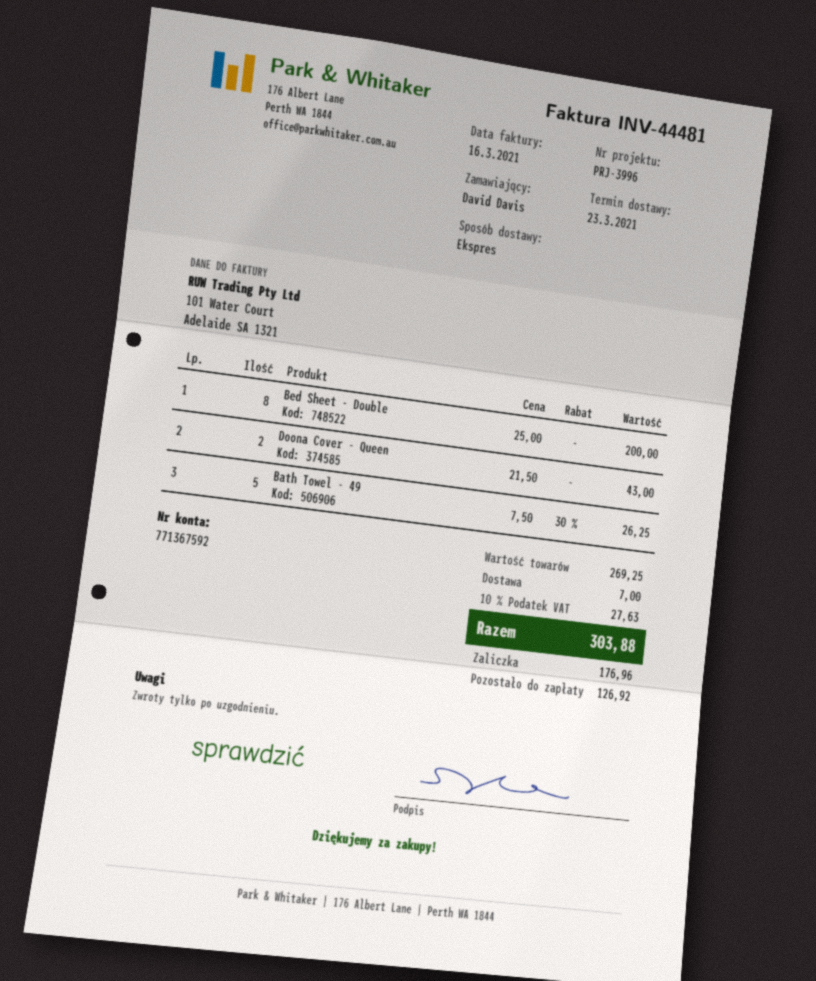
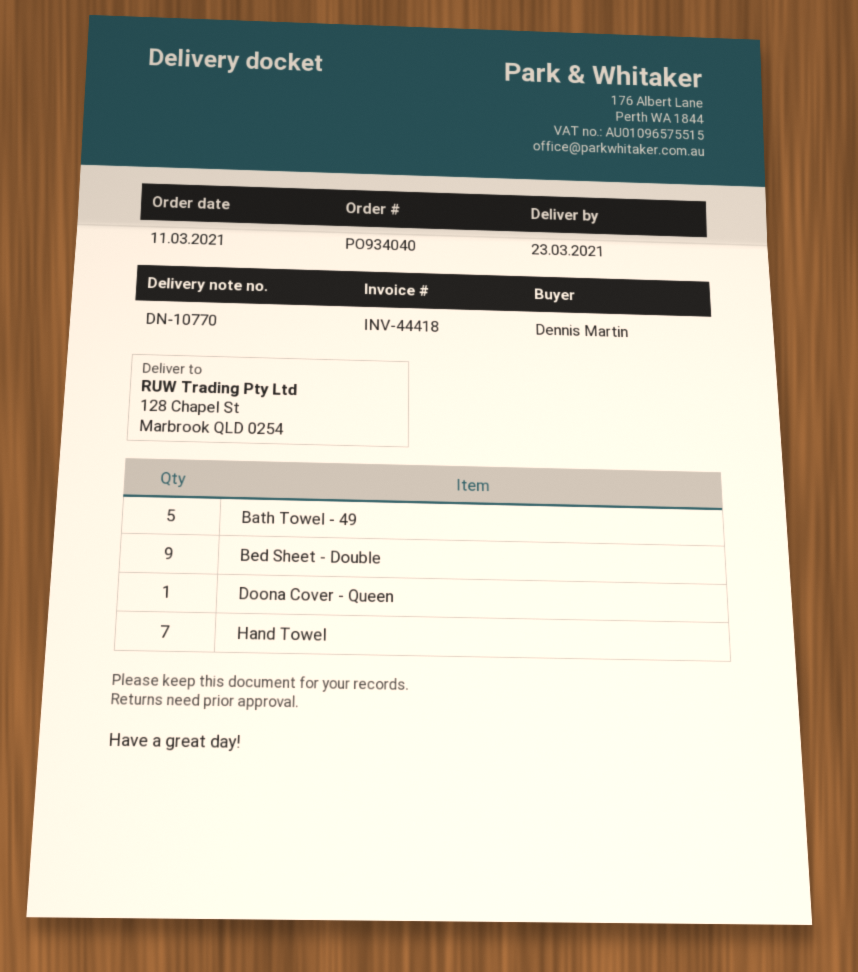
invoice number: INV-44481 -> INV-44418
ordered by: David Davis -> Dennis Martin
Bed Sheet - Double: 8 -> 9
Doona Cover - Queen: 2 -> 1
Hand Towel: none -> 7

